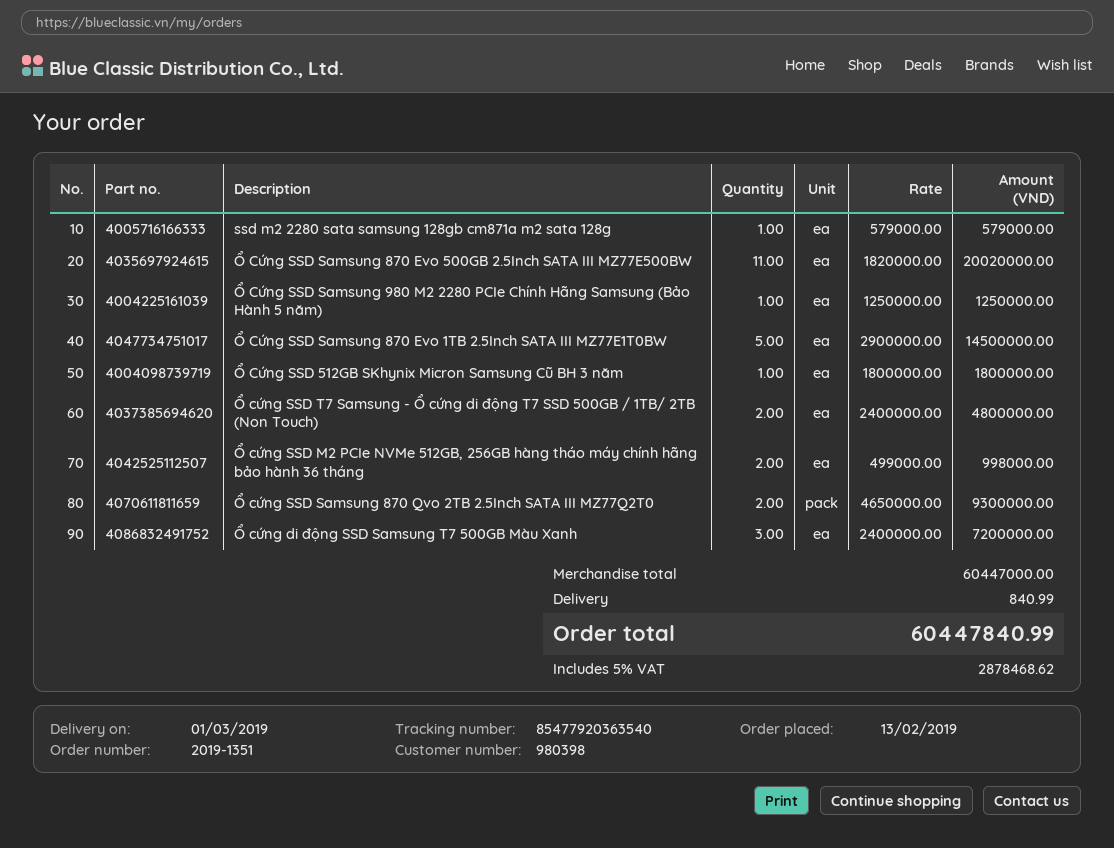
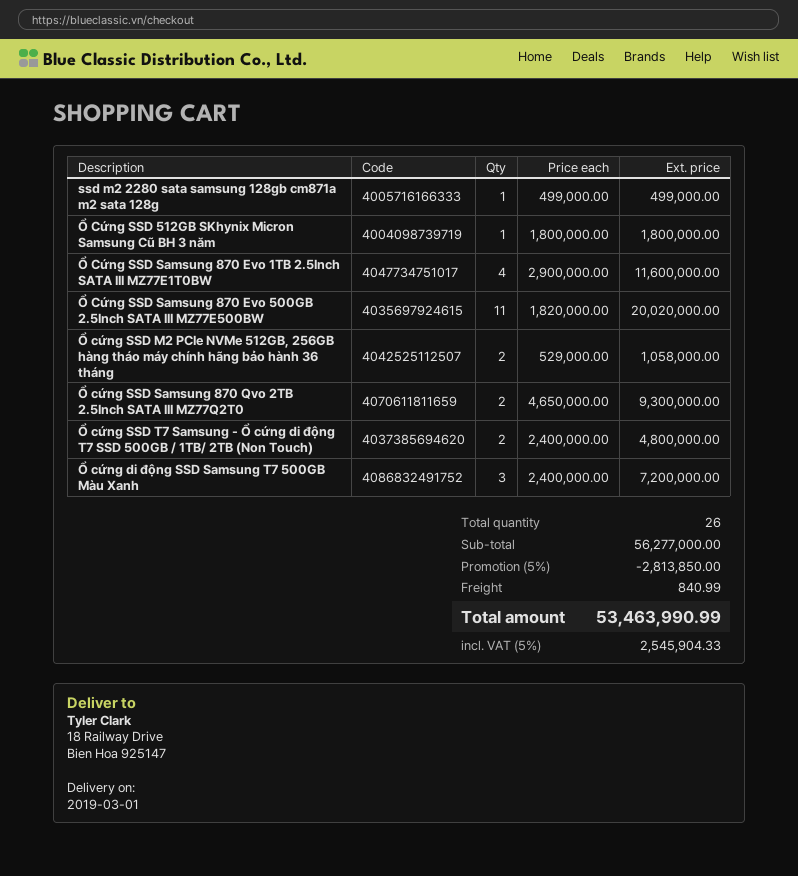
ssd m2 2280 sata samsung 128gb cm871a m2 sata 128g: 1 x 579000.00 = 579000.00 -> 1 x 499000.00 = 499000.00
Ổ Cứng SSD Samsung 980 M2 2280 PCIe Chính Hãng Samsung (Bảo Hành 5 năm): 1 x 1250000.00 = 1250000.00 -> none
Ổ Cứng SSD Samsung 870 Evo 1TB 2.5Inch SATA III MZ77E1T0BW: 5 x 2900000.00 = 14500000.00 -> 4 x 2900000.00 = 11600000.00
Ổ cứng SSD M2 PCIe NVMe 512GB, 256GB hàng tháo máy chính hãng bảo hành 36 tháng: 2 x 499000.00 = 998000.00 -> 2 x 529000.00 = 1058000.00
subtotal: 60447000.00 -> 56277000.00
discount: none -> 5% = 2813850.00
tax: 5% = 2878468.62 -> 5% = 2545904.33
total: 60447840.99 -> 53463990.99

